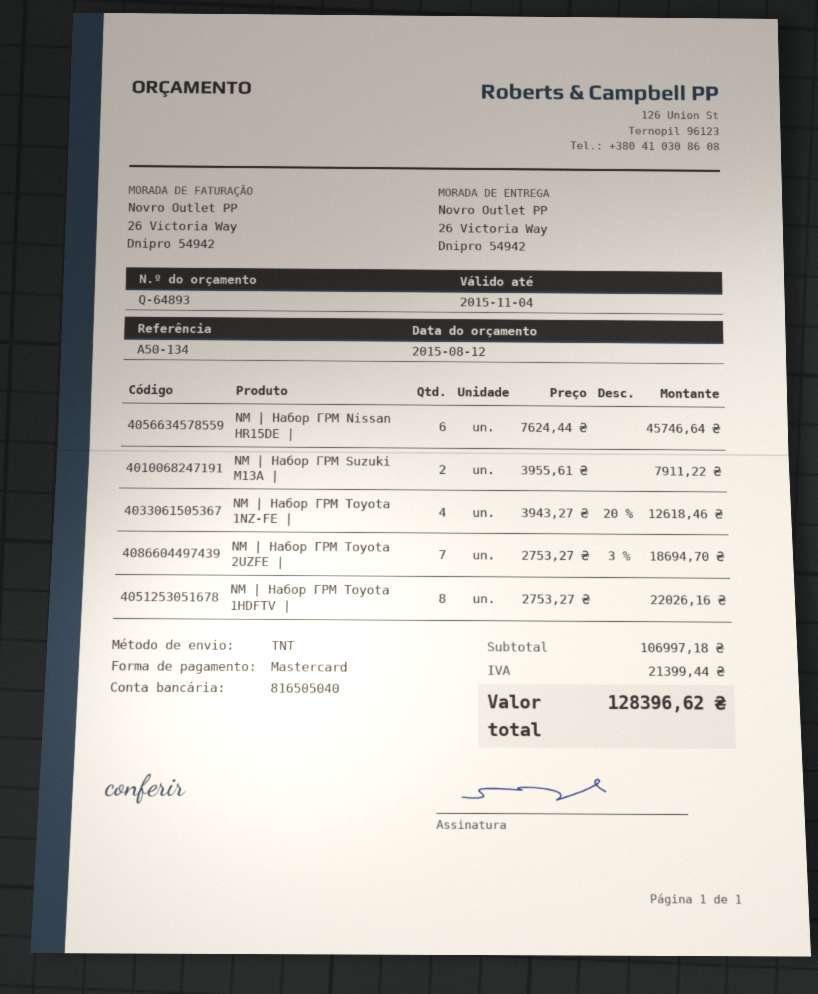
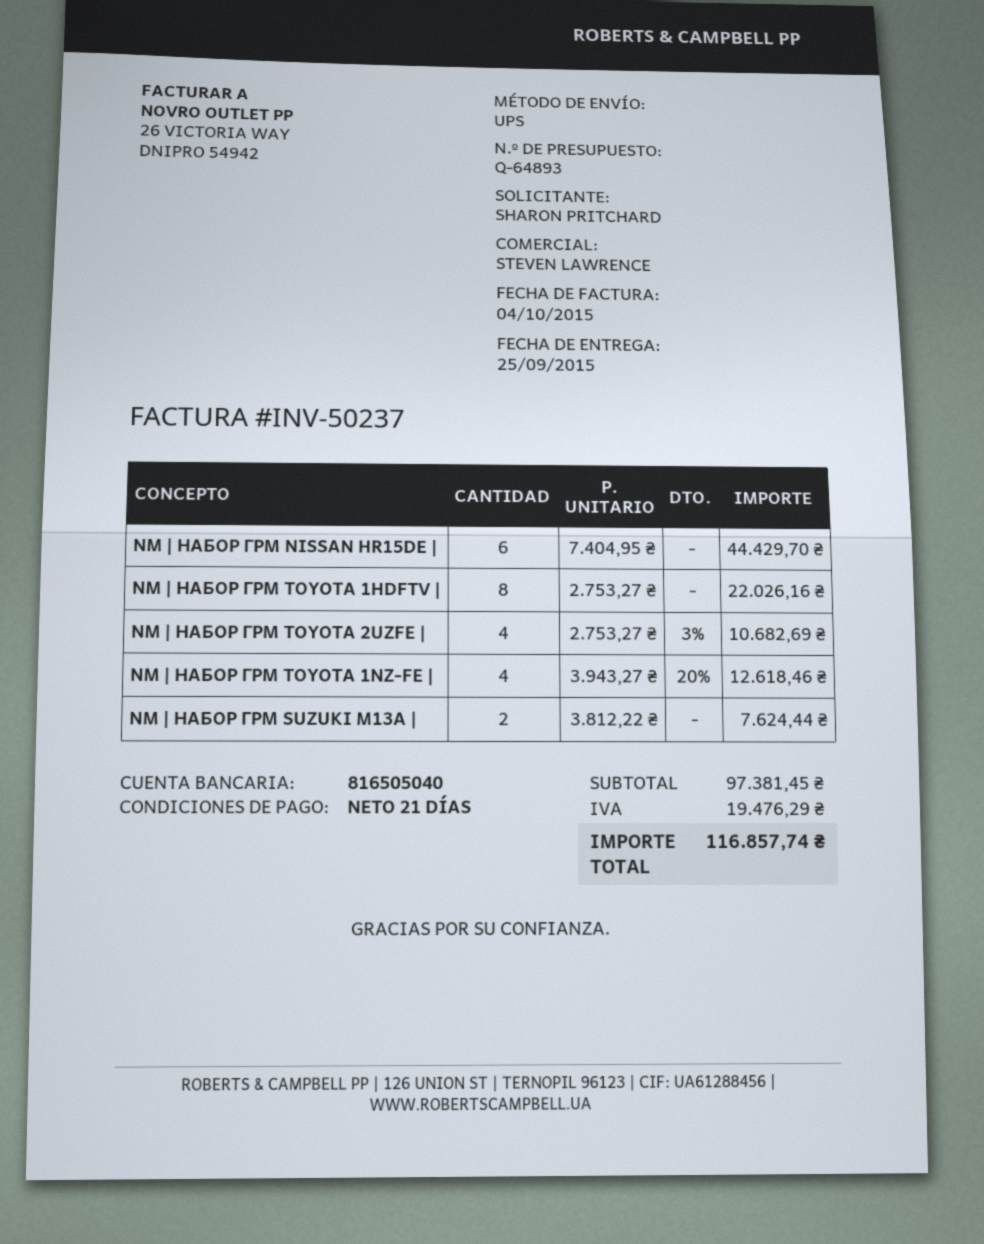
shipping method: TNT -> UPS
NM | Набор ГРМ Nissan HR15DE |: 6 x 7624.44 = 45746.64 -> 6 x 7404.95 = 44429.70
NM | Набор ГРМ Suzuki M13A |: 2 x 3955.61 = 7911.22 -> 2 x 3812.22 = 7624.44
NM | Набор ГРМ Toyota 2UZFE |: 7 x 2753.27 - 3% = 18694.70 -> 4 x 2753.27 - 3% = 10682.69
subtotal: 106997.18 -> 97381.45
tax: 21399.44 -> 19476.29
total: 128396.62 -> 116857.74

